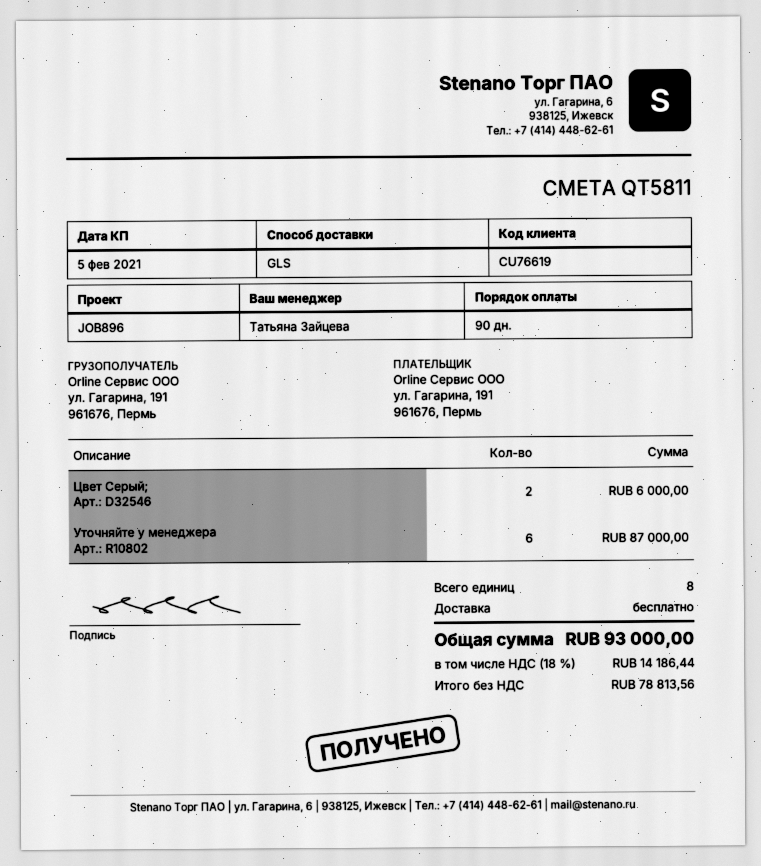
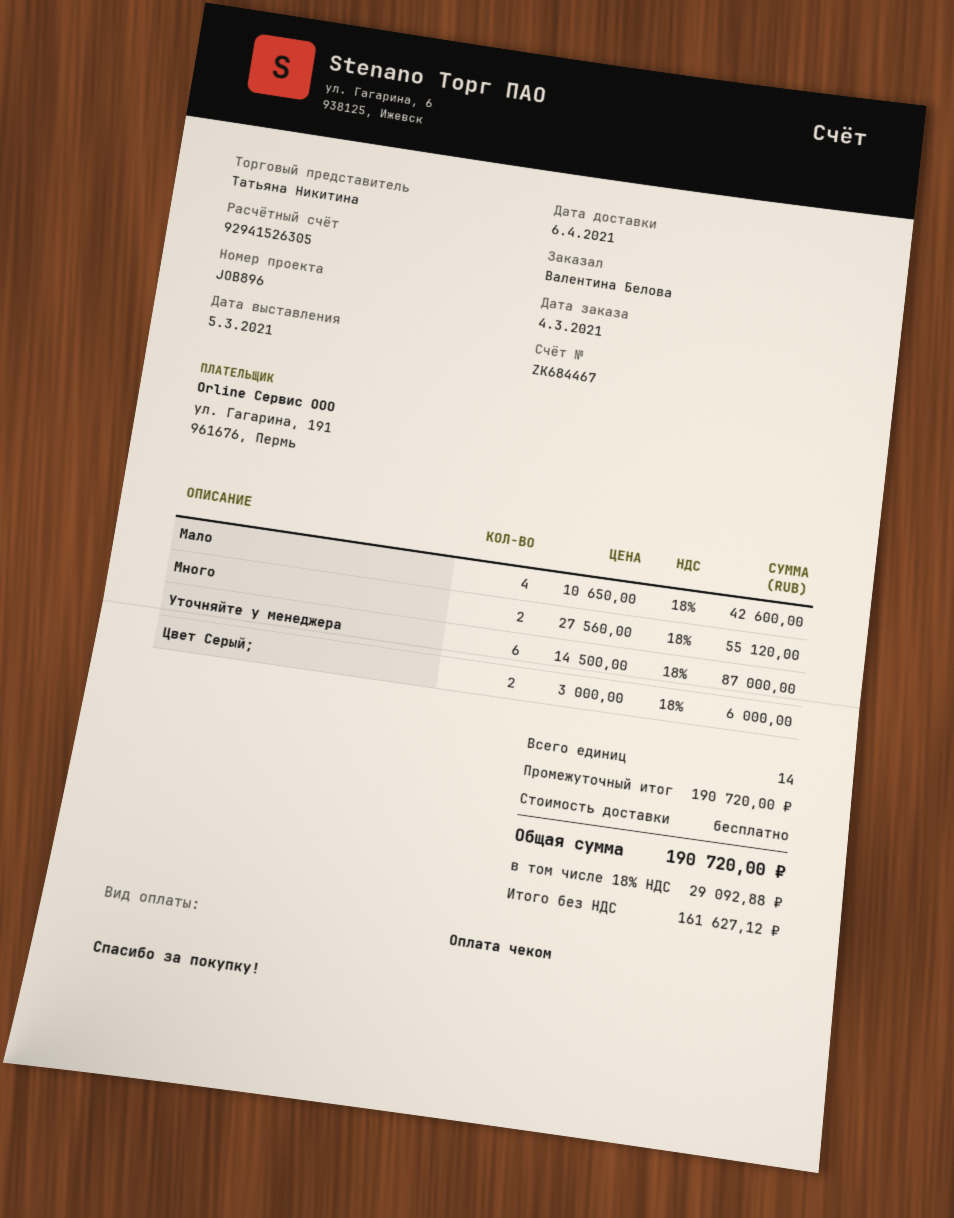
sales rep: Татьяна Зайцева -> Татьяна Никитина
Мало: none -> 4 for 42600.00
Много: none -> 2 for 55120.00
total quantity: 8 -> 14
net: 78813.56 -> 161627.12
tax: 18% = 14186.44 -> 18% = 29092.88
total: 93000.00 -> 190720.00

